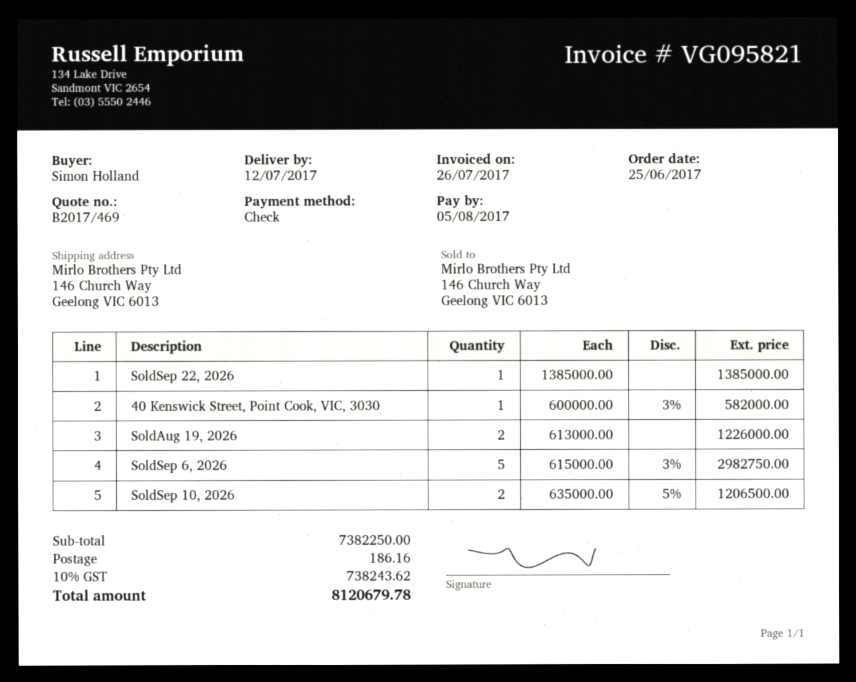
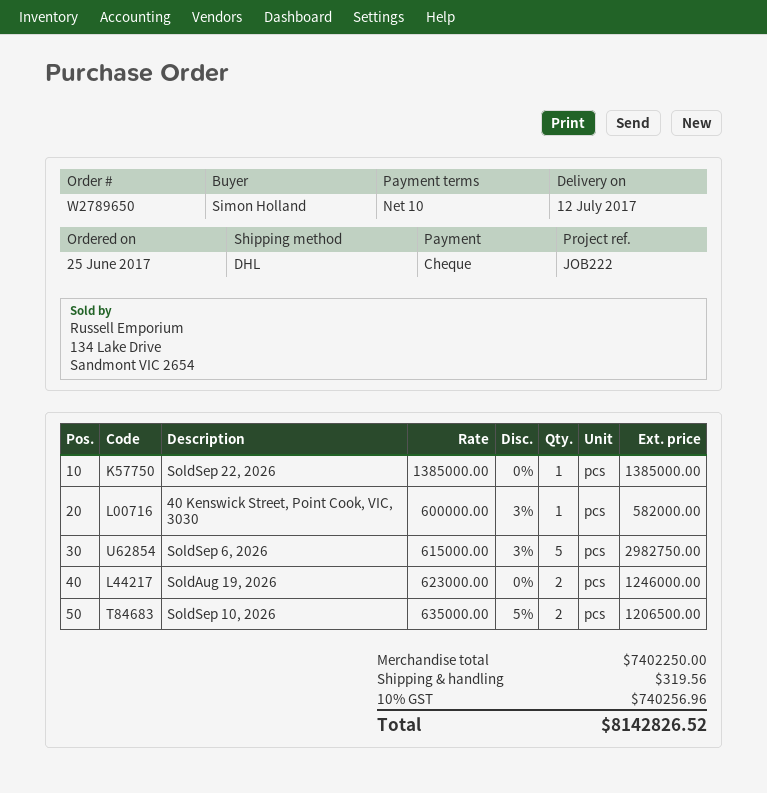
SoldAug 19, 2026: 2 x 613000.00 = 1226000.00 -> 2 x 623000.00 = 1246000.00
subtotal: 7382250.00 -> 7402250.00
shipping: 186.16 -> 319.56
tax: 10% = 738243.62 -> 10% = 740256.96
total: 8120679.78 -> 8142826.52

